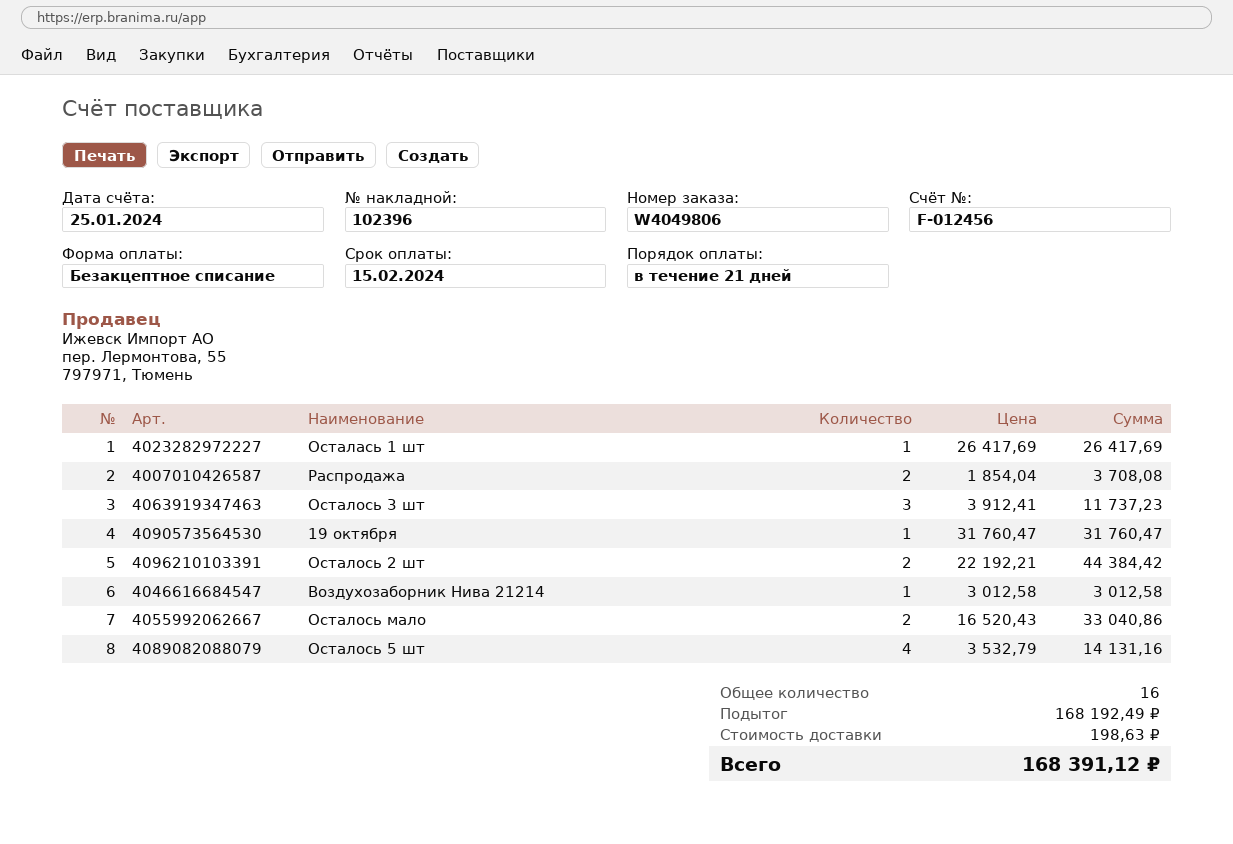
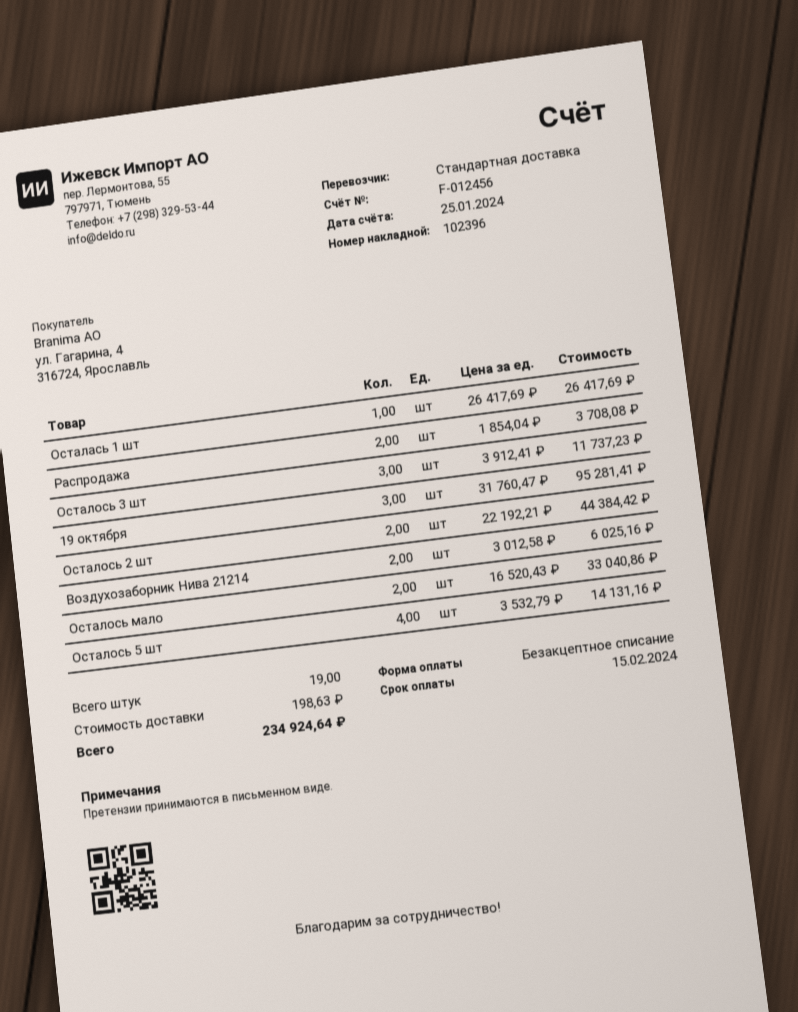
19 октября: 1 x 31760.47 = 31760.47 -> 3 x 31760.47 = 95281.41
Воздухозаборник Нива 21214: 1 x 3012.58 = 3012.58 -> 2 x 3012.58 = 6025.16
total quantity: 16 -> 19
total: 168391.12 -> 234924.64

